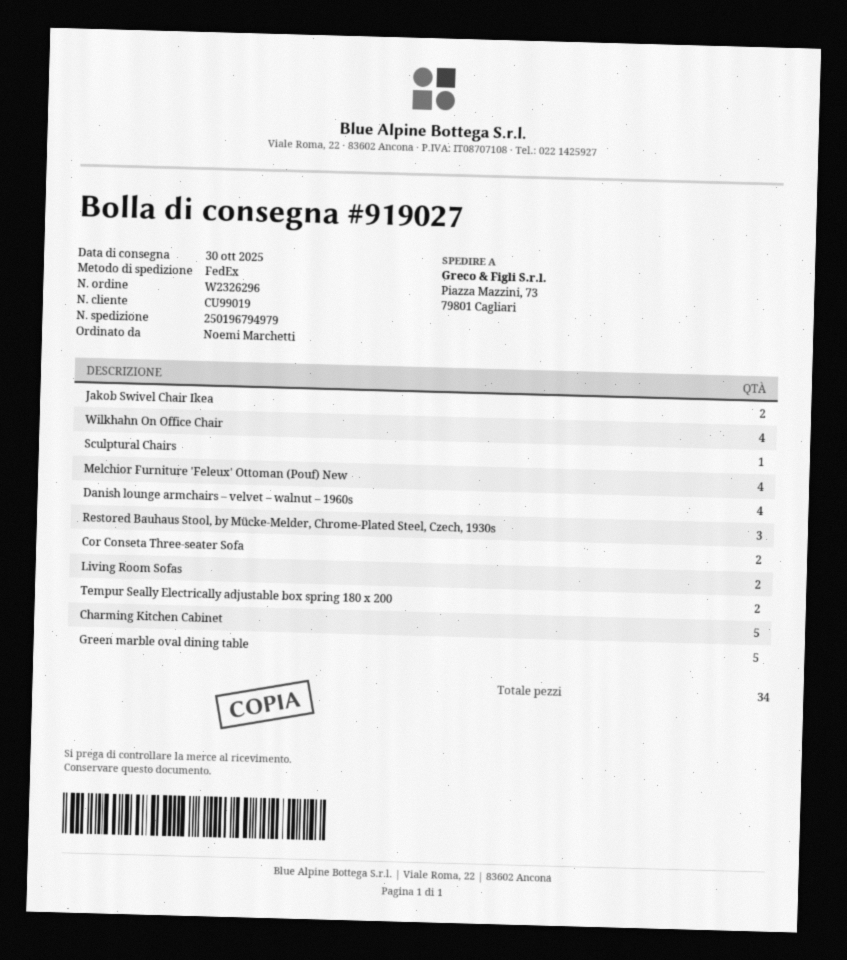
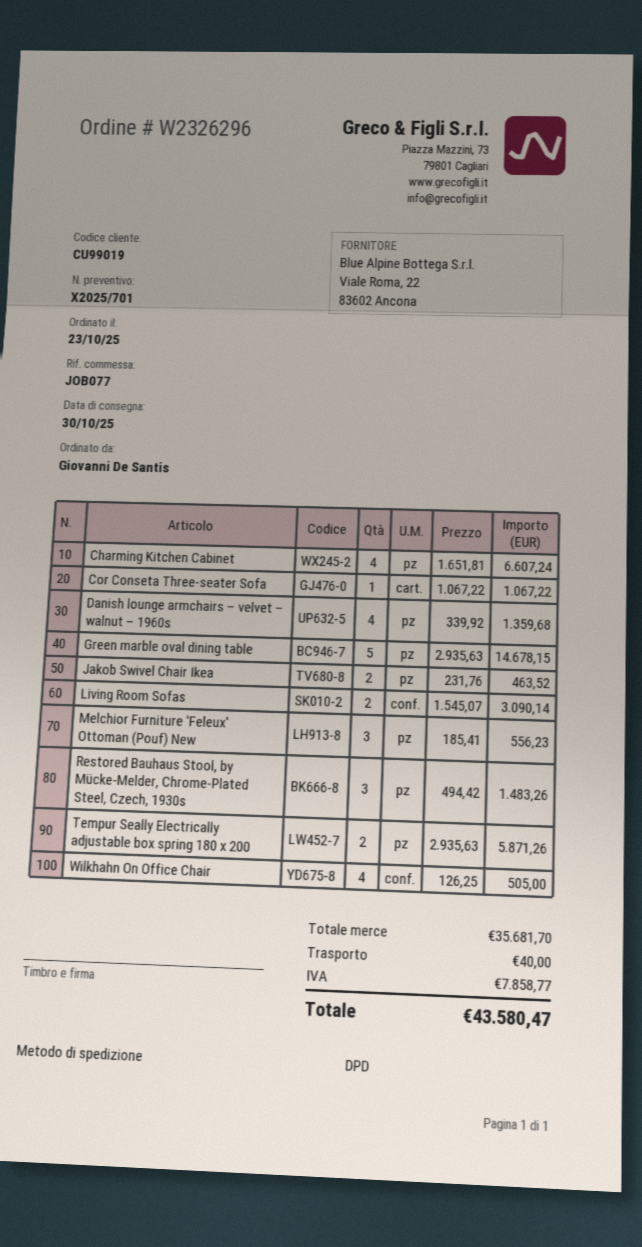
ordered by: Noemi Marchetti -> Giovanni De Santis
shipping method: FedEx -> DPD
Sculptural Chairs: 1 -> none
Melchior Furniture 'Feleux' Ottoman (Pouf) New: 4 -> 3
Cor Conseta Three-seater Sofa: 2 -> 1
Charming Kitchen Cabinet: 5 -> 4

